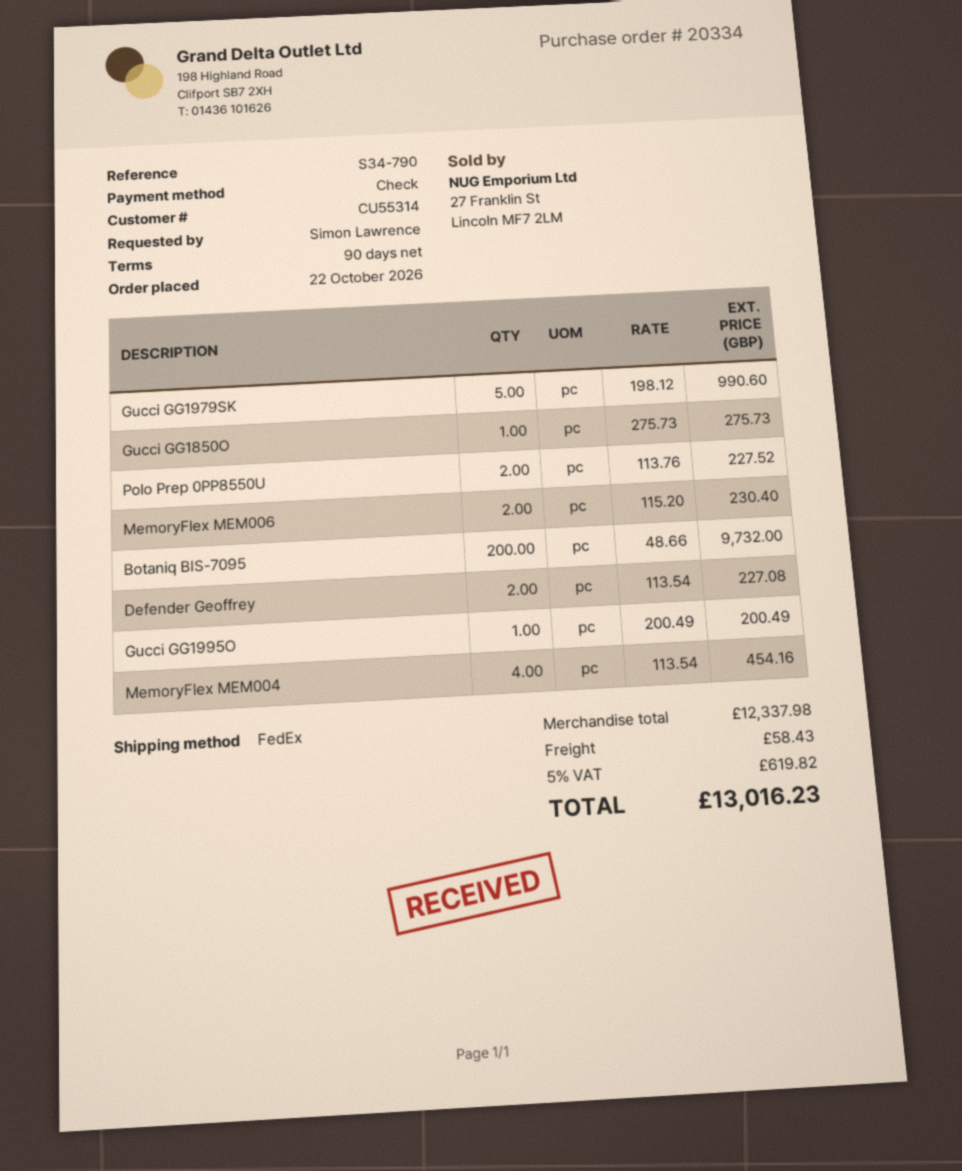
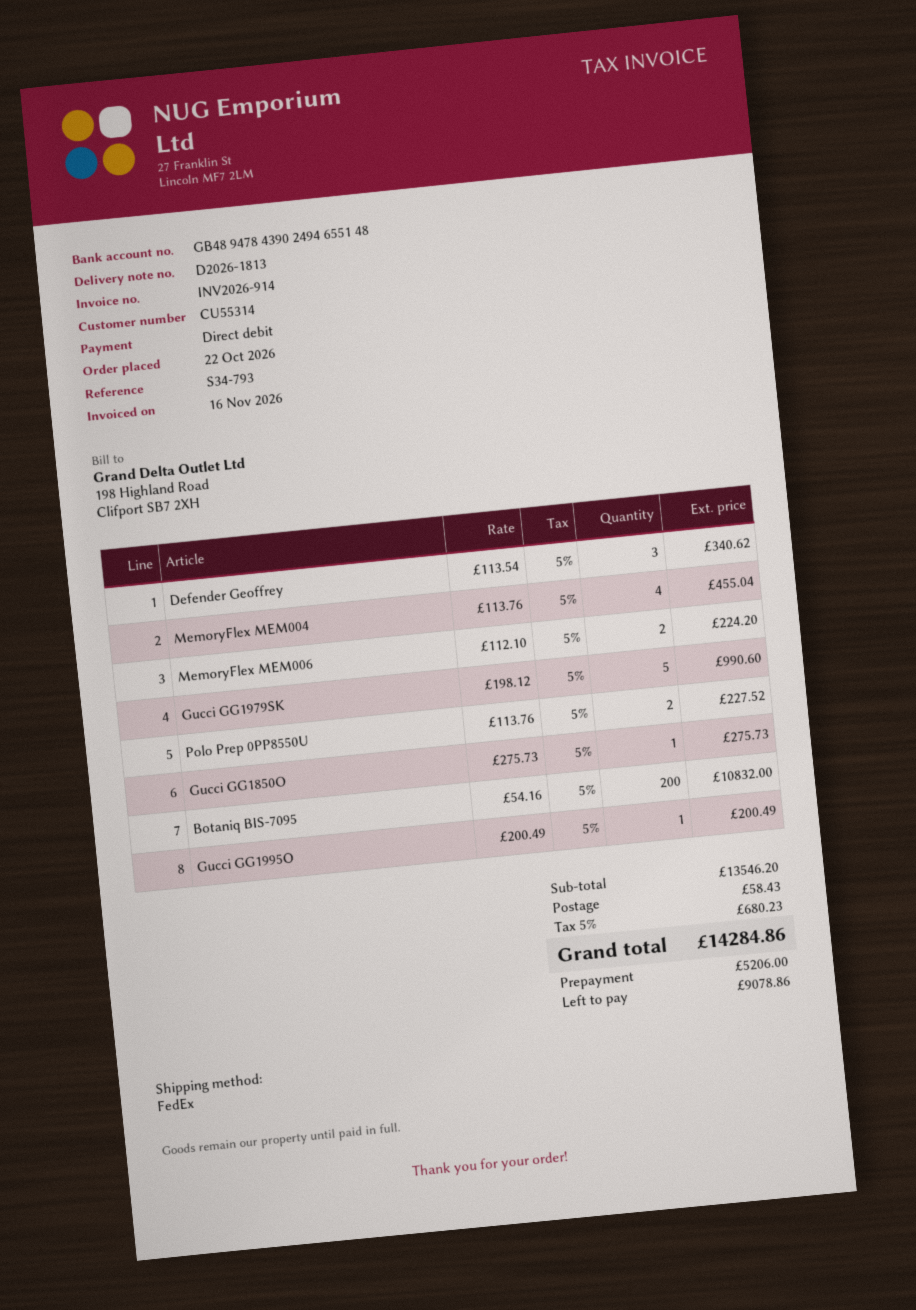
reference: S34-790 -> S34-793
payment method: cheque -> direct debit
MemoryFlex MEM006: 2 x 115.20 = 230.40 -> 2 x 112.10 = 224.20
Botaniq BIS-7095: 200 x 48.66 = 9732.00 -> 200 x 54.16 = 10832.00
Defender Geoffrey: 2 x 113.54 = 227.08 -> 3 x 113.54 = 340.62
MemoryFlex MEM004: 4 x 113.54 = 454.16 -> 4 x 113.76 = 455.04
subtotal: 12337.98 -> 13546.20
tax: 5% = 619.82 -> 5% = 680.23
total: 13016.23 -> 14284.86

